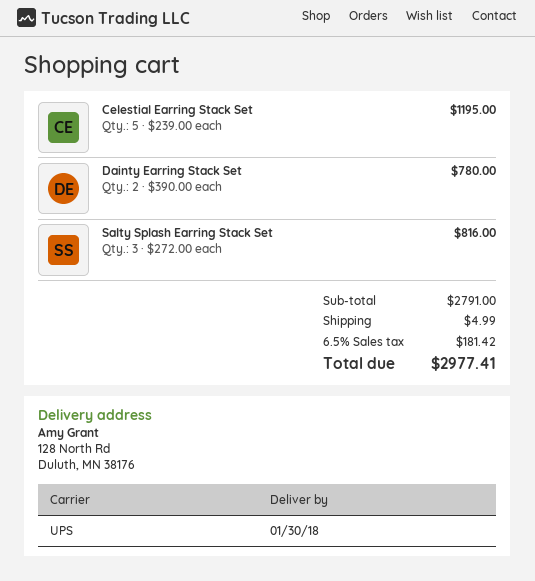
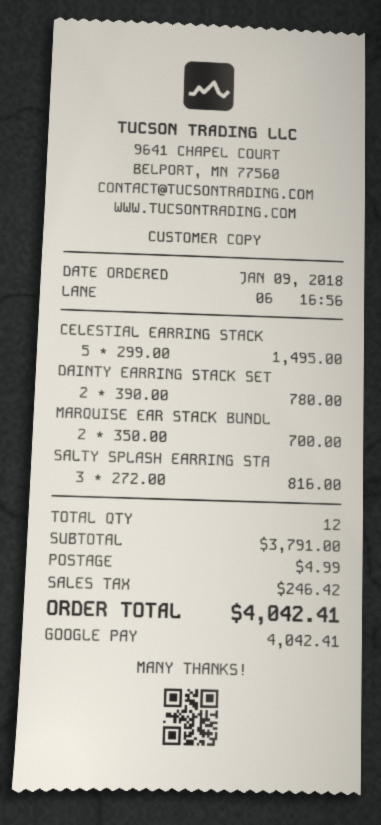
Celestial Earring Stack Set: 5 x 239.00 = 1195.00 -> 5 x 299.00 = 1495.00
MARQUISE EAR STACK BUNDL: none -> 2 x 350.00 = 700.00
subtotal: 2791.00 -> 3791.00
tax: 181.42 -> 246.42
total: 2977.41 -> 4042.41

